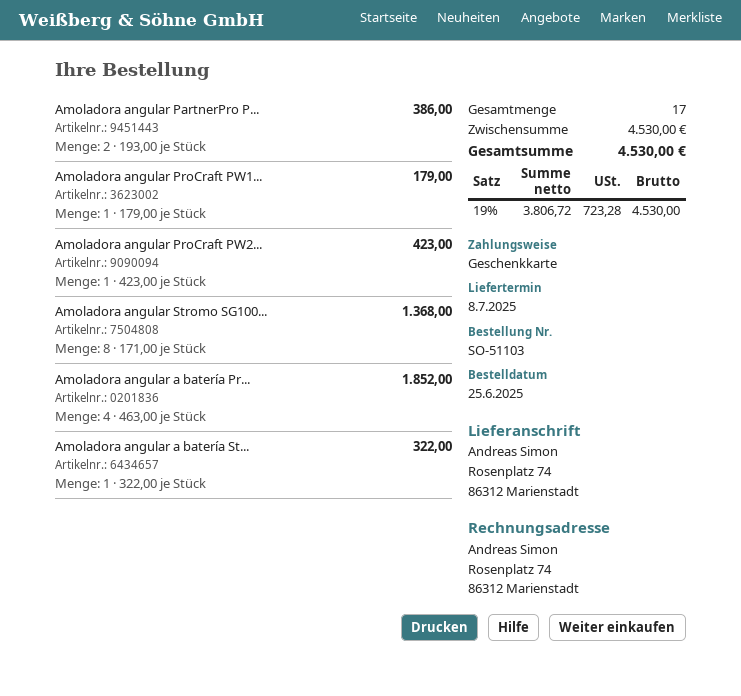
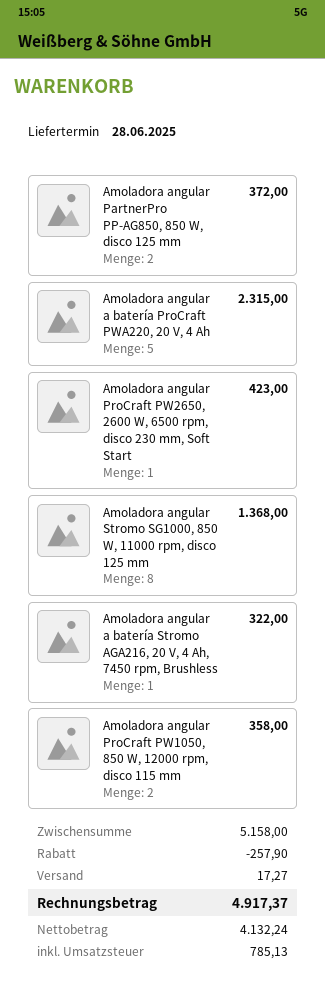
delivery date: 2025-07-08 -> 2025-06-28
Amoladora angular PartnerPro P...: 2 for 386.00 -> 2 for 372.00
Amoladora angular ProCraft PW1...: 1 for 179.00 -> 2 for 358.00
Amoladora angular a batería Pr...: 4 for 1852.00 -> 5 for 2315.00
subtotal: 4530.00 -> 5158.00
discount: none -> 257.90
shipping: none -> 17.27
net: 3806.72 -> 4132.24
tax: 723.28 -> 785.13
total: 4530.00 -> 4917.37

